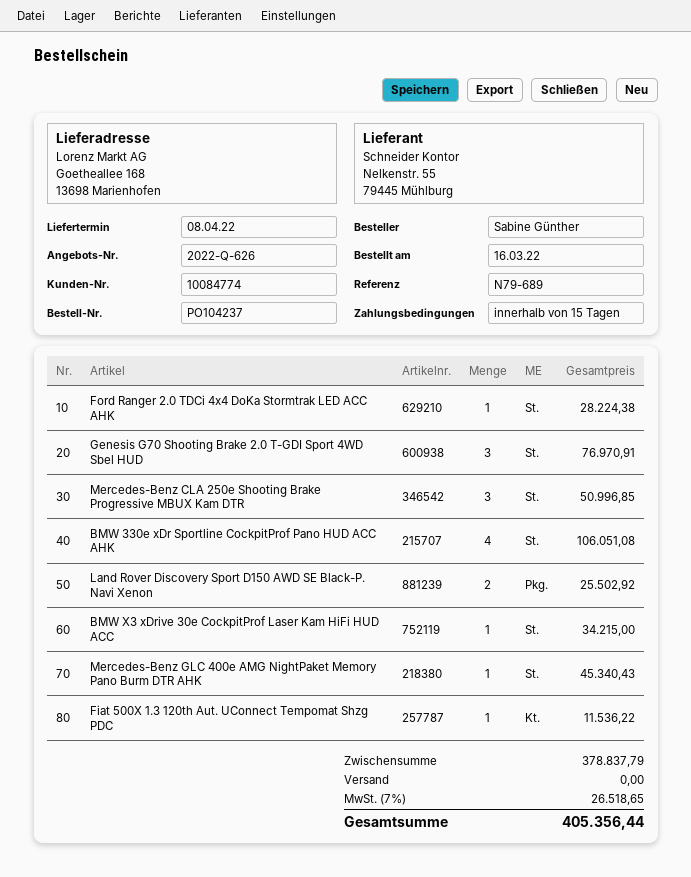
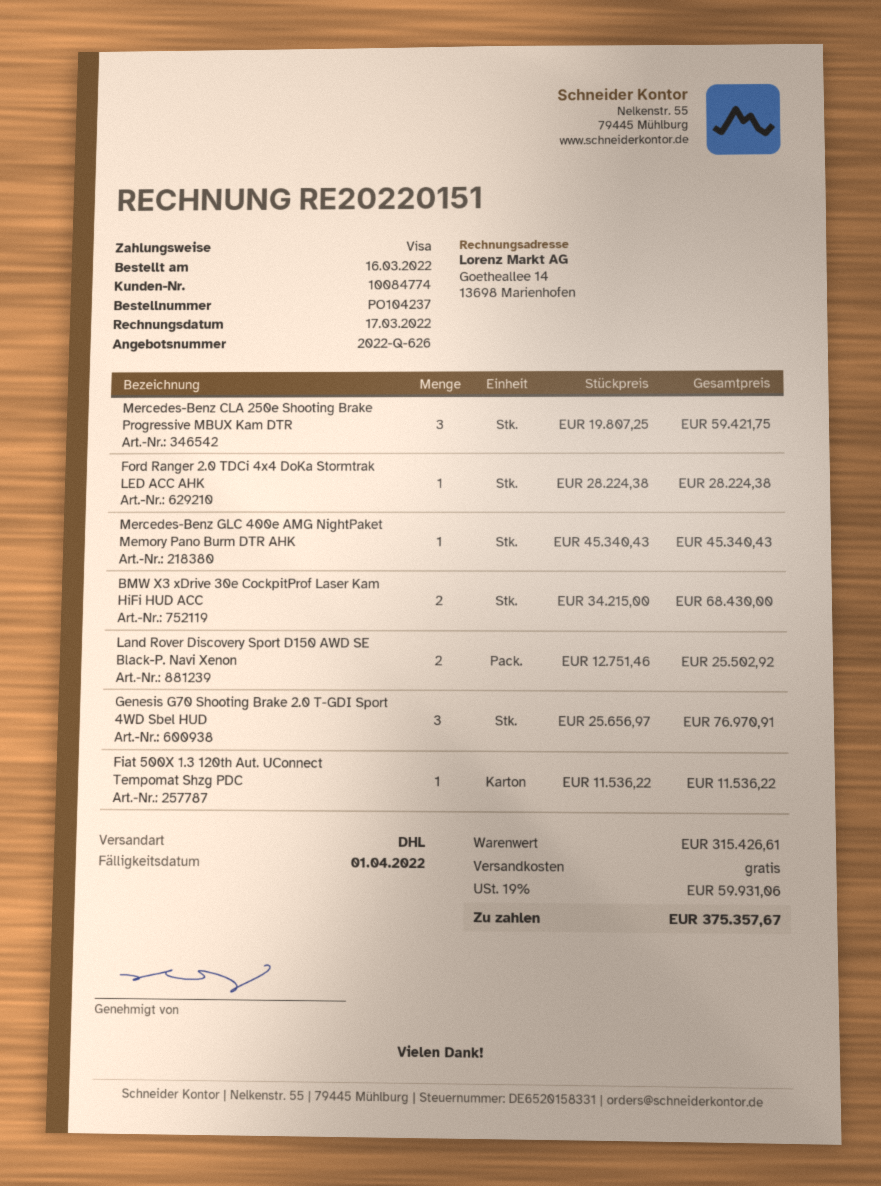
Mercedes-Benz CLA 250e Shooting Brake Progressive MBUX Kam DTR: 3 for 50996.85 -> 3 for 59421.75
BMW 330e xDr Sportline CockpitProf Pano HUD ACC AHK: 4 for 106051.08 -> none
BMW X3 xDrive 30e CockpitProf Laser Kam HiFi HUD ACC: 1 for 34215.00 -> 2 for 68430.00
subtotal: 378837.79 -> 315426.61
tax: 7% = 26518.65 -> 19% = 59931.06
total: 405356.44 -> 375357.67

